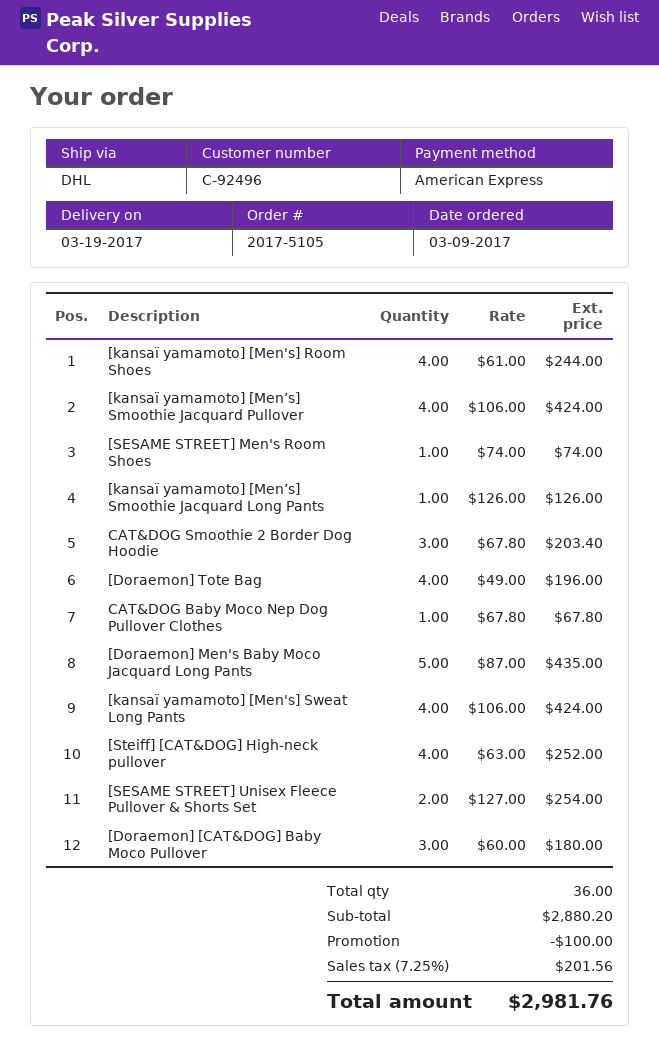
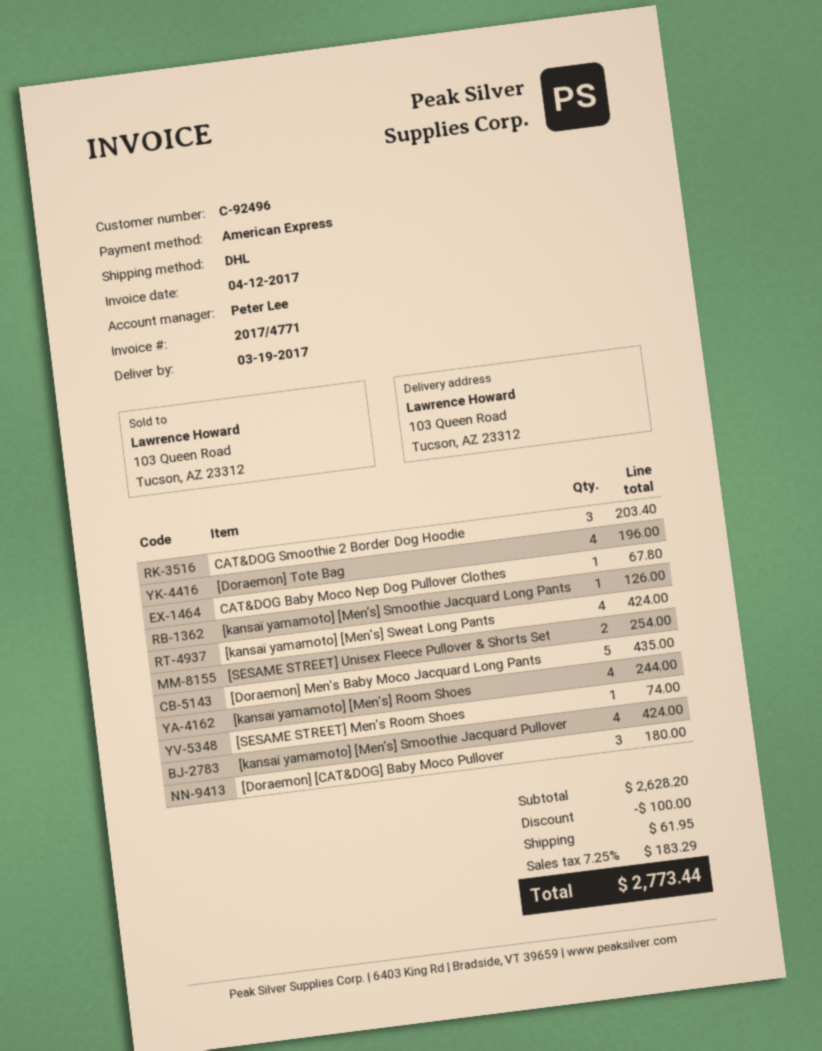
[Steiff] [CAT&DOG] High-neck pullover: 4 for 252.00 -> none
subtotal: 2880.20 -> 2628.20
shipping: none -> 61.95
tax: 7.25% = 201.56 -> 7.25% = 183.29
total: 2981.76 -> 2773.44

